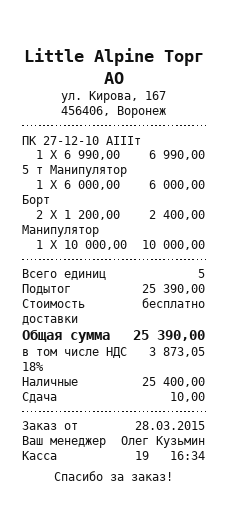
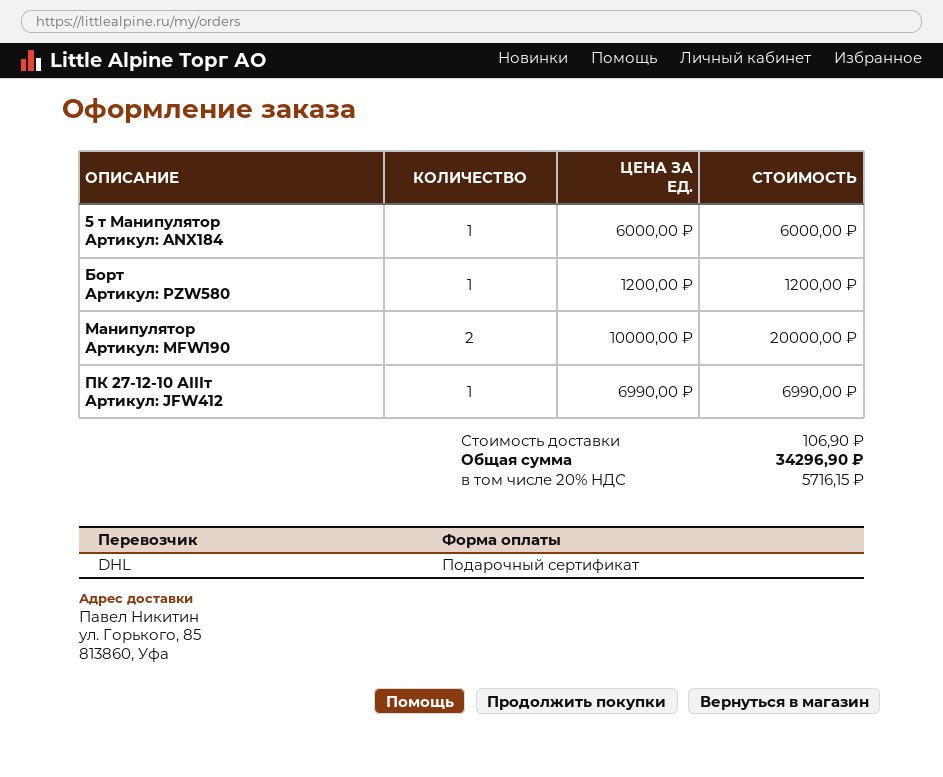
payment method: cash -> gift card
Борт: 2 x 1200.00 = 2400.00 -> 1 x 1200.00 = 1200.00
Манипулятор: 1 x 10000.00 = 10000.00 -> 2 x 10000.00 = 20000.00
shipping: 0.00 -> 106.90
tax: 18% = 3873.05 -> 20% = 5716.15
total: 25390.00 -> 34296.90

